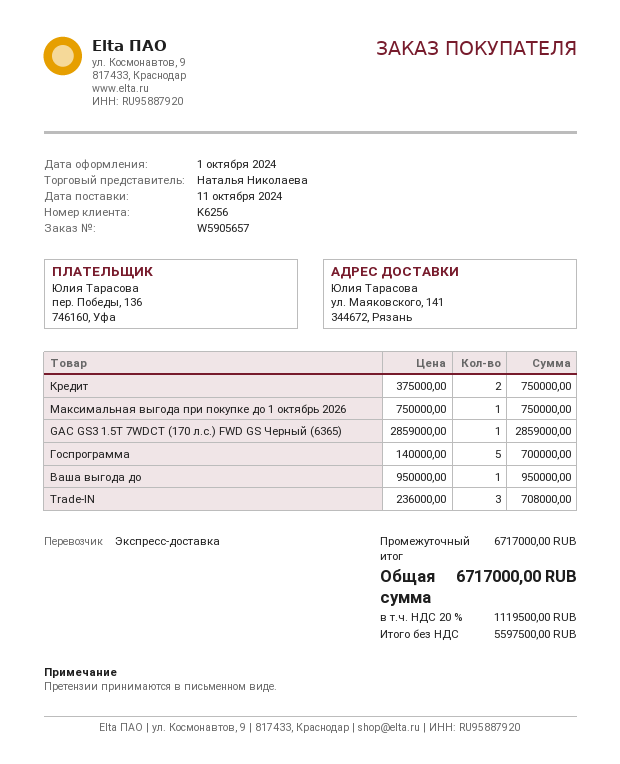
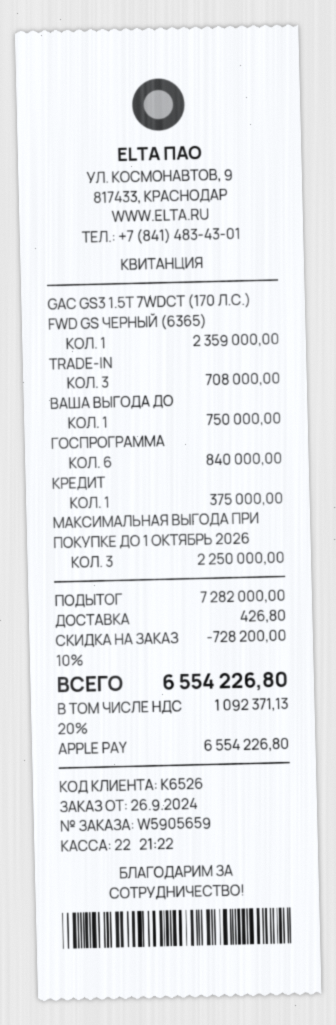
order number: W5905657 -> W5905659
order date: 2024-10-01 -> 2024-09-26
customer number: K6256 -> K6526
Кредит: 2 for 750000.00 -> 1 for 375000.00
Максимальная выгода при покупке до 1 октябрь 2026: 1 for 750000.00 -> 3 for 2250000.00
GAC GS3 1.5T 7WDCT (170 л.с.) FWD GS Черный (6365): 1 for 2859000.00 -> 1 for 2359000.00
Госпрограмма: 5 for 700000.00 -> 6 for 840000.00
Ваша выгода до: 1 for 950000.00 -> 1 for 750000.00
subtotal: 6717000.00 -> 7282000.00
discount: none -> 10% = 728200.00
shipping: none -> 426.80
tax: 20% = 1119500.00 -> 20% = 1092371.13
total: 6717000.00 -> 6554226.80

